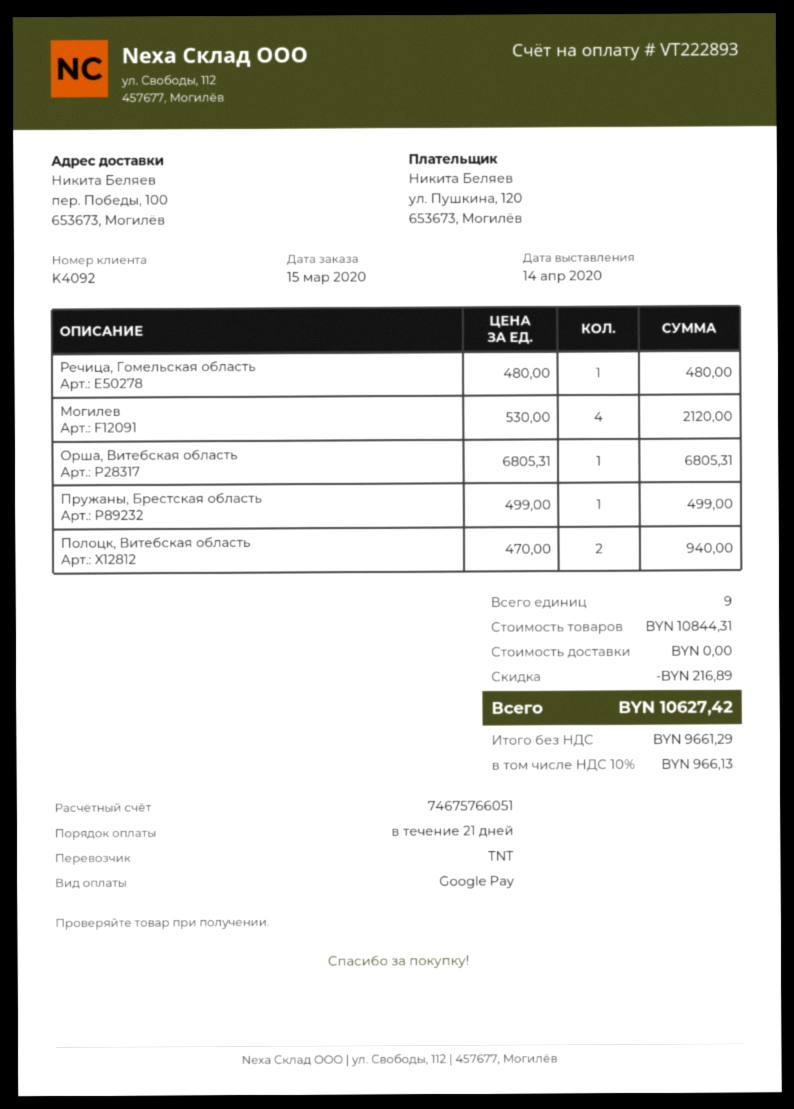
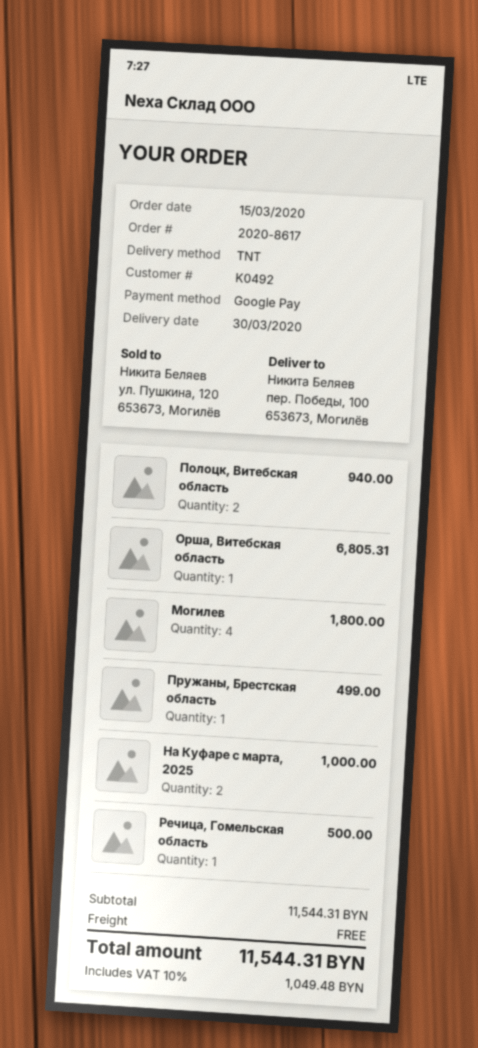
customer number: K4092 -> K0492
Речица, Гомельская область: 1 for 480.00 -> 1 for 500.00
Могилев: 4 for 2120.00 -> 4 for 1800.00
На Куфаре с марта, 2025: none -> 2 for 1000.00
subtotal: 10844.31 -> 11544.31
discount: 216.89 -> none
tax: 10% = 966.13 -> 10% = 1049.48
total: 10627.42 -> 11544.31

